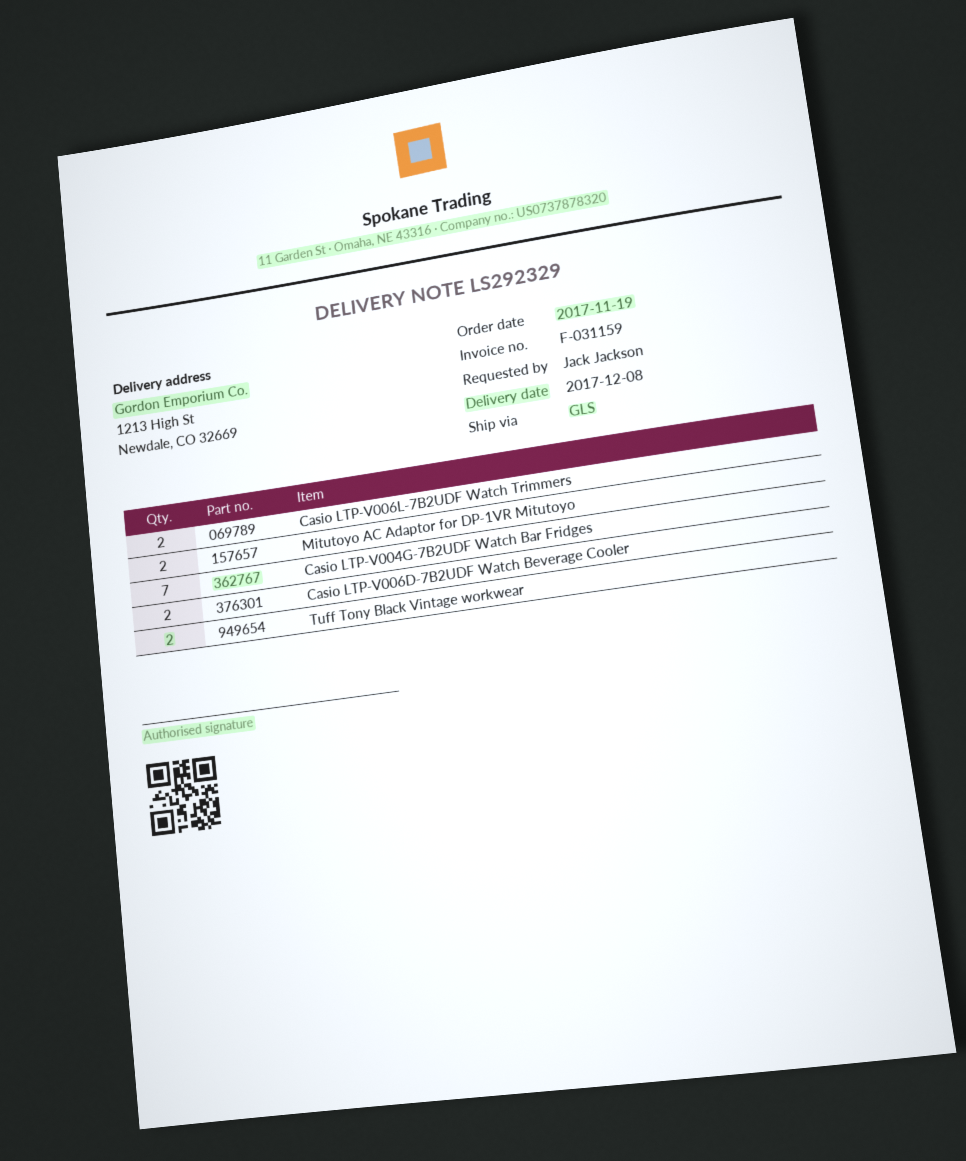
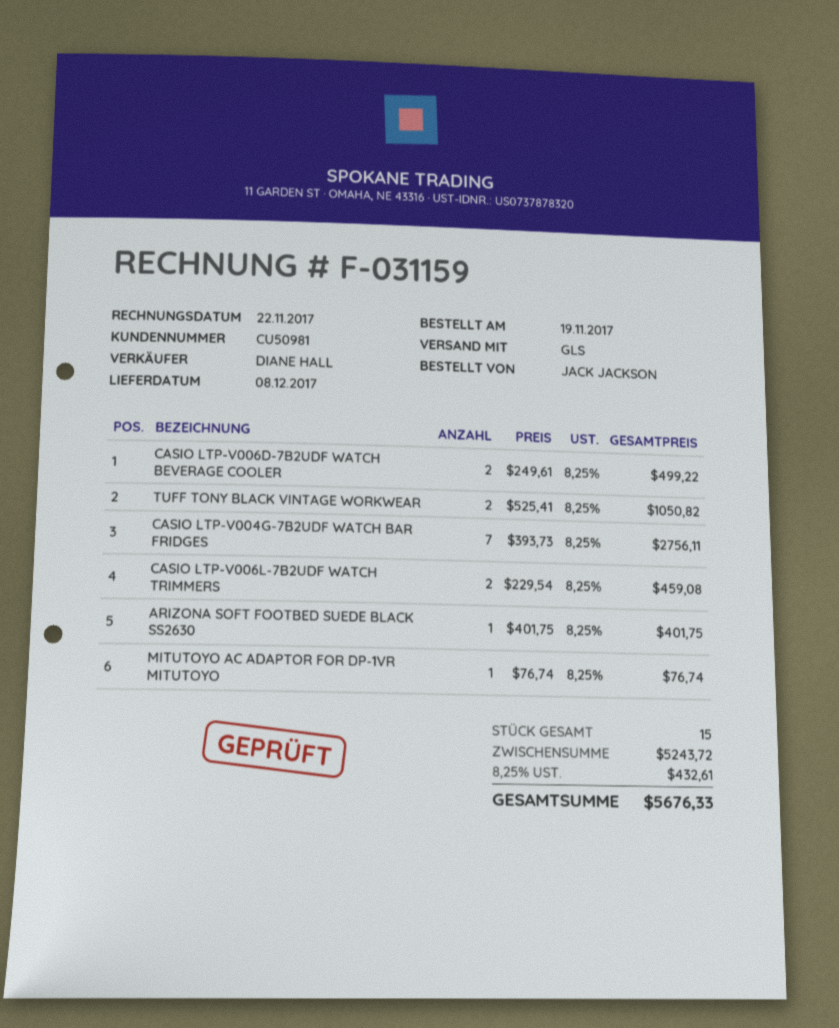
Mitutoyo AC Adaptor for DP-1VR Mitutoyo: 2 -> 1
ARIZONA SOFT FOOTBED SUEDE BLACK SS2630: none -> 1

